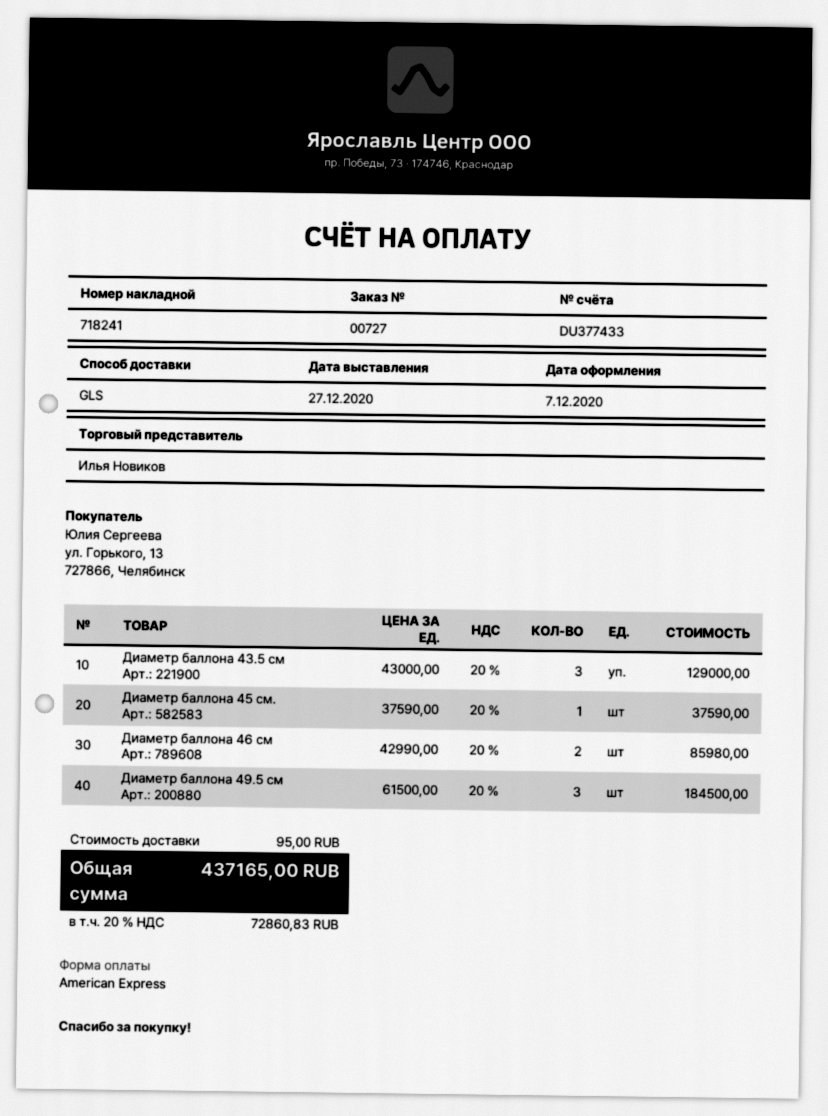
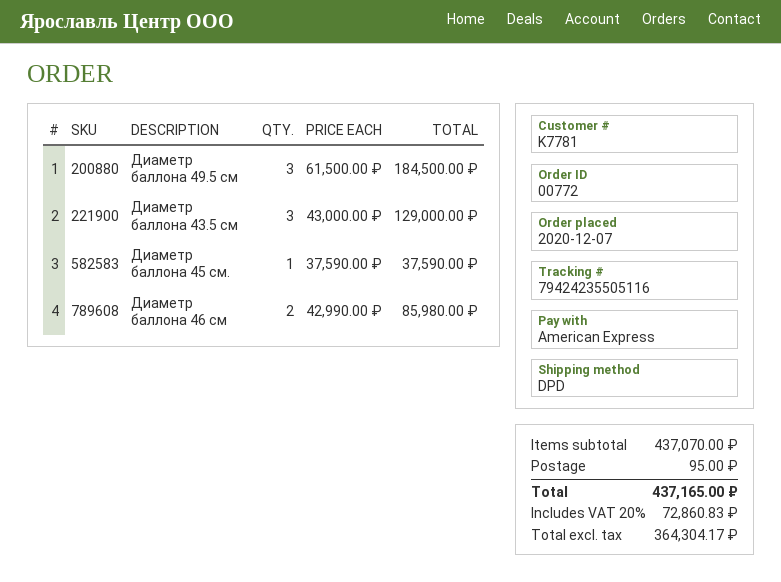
order number: 00727 -> 00772
shipping method: GLS -> DPD

